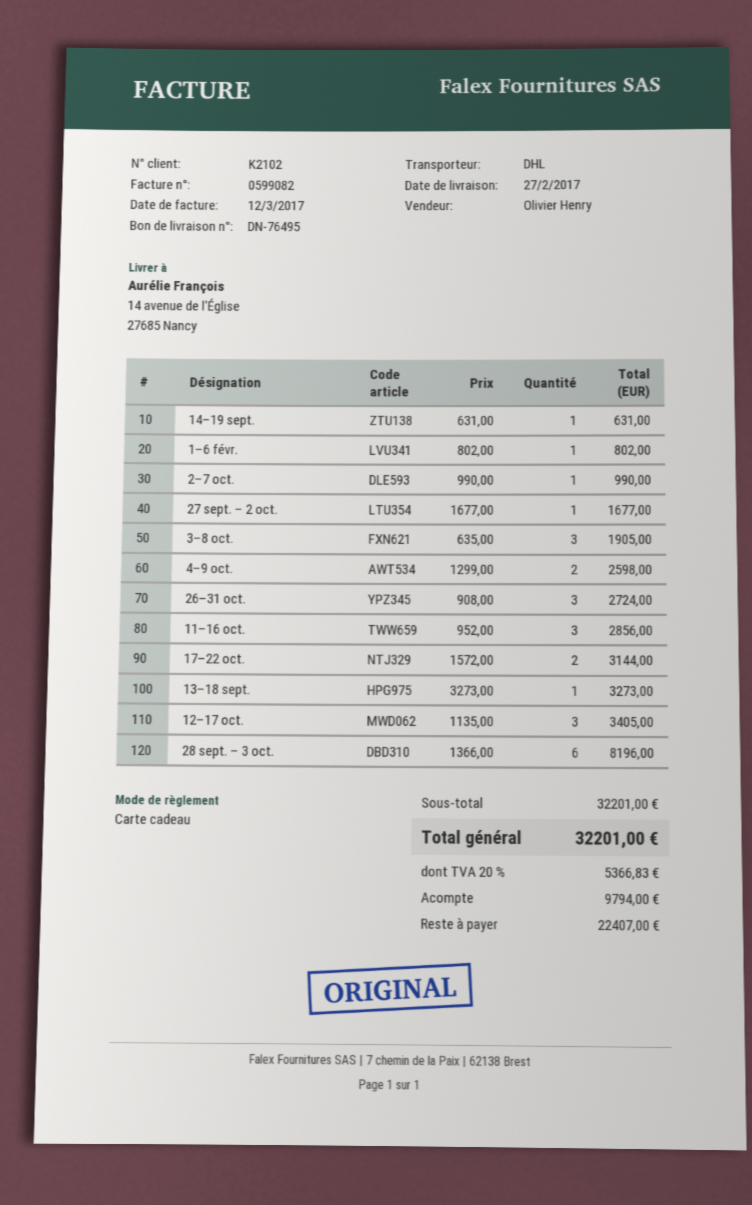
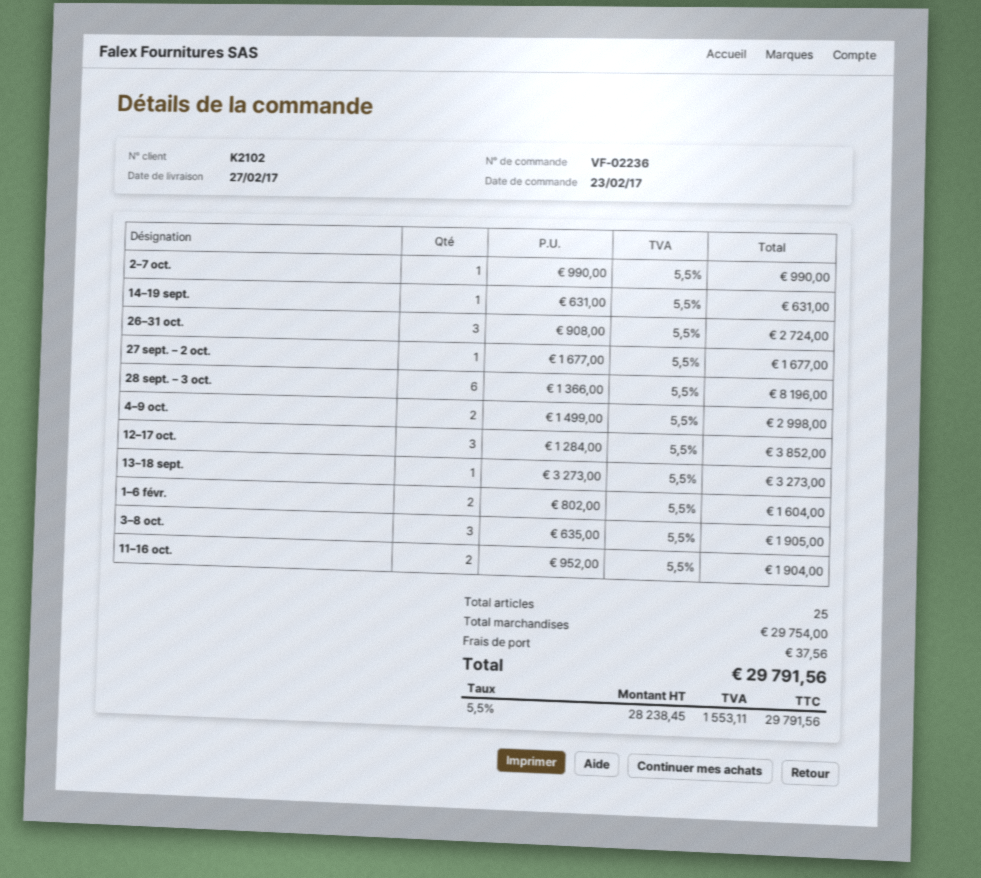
1–6 févr.: 1 x 802.00 = 802.00 -> 2 x 802.00 = 1604.00
4–9 oct.: 2 x 1299.00 = 2598.00 -> 2 x 1499.00 = 2998.00
11–16 oct.: 3 x 952.00 = 2856.00 -> 2 x 952.00 = 1904.00
17–22 oct.: 2 x 1572.00 = 3144.00 -> none
12–17 oct.: 3 x 1135.00 = 3405.00 -> 3 x 1284.00 = 3852.00
subtotal: 32201.00 -> 29754.00
shipping: none -> 37.56
tax: 20% = 5366.83 -> 5.5% = 1553.11
total: 32201.00 -> 29791.56

